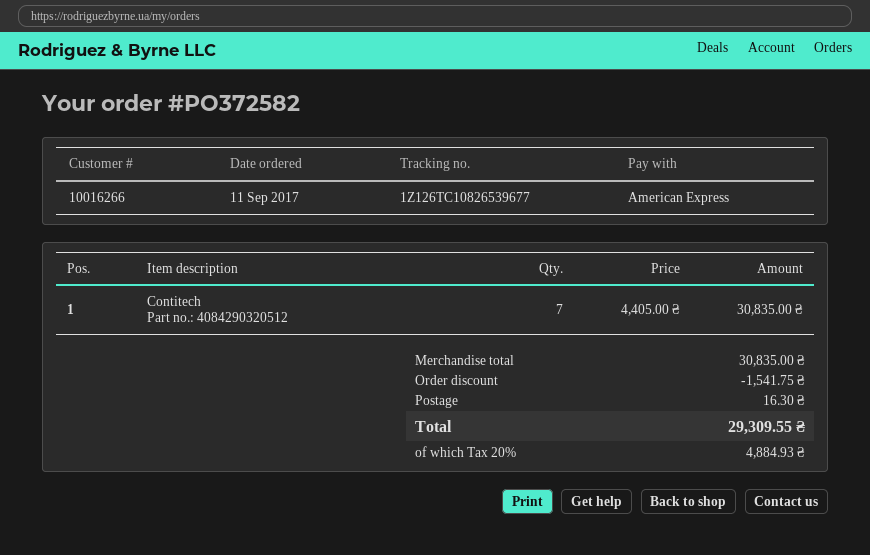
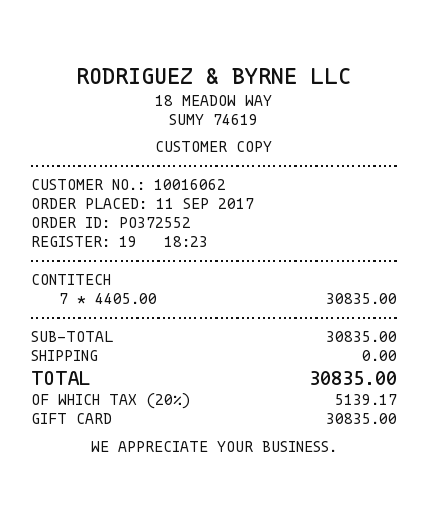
order number: PO372582 -> PO372552
customer number: 10016266 -> 10016062
payment method: American Express -> gift card
discount: 1541.75 -> none
shipping: 16.30 -> 0.00
tax: 20% = 4884.93 -> 20% = 5139.17
total: 29309.55 -> 30835.00

